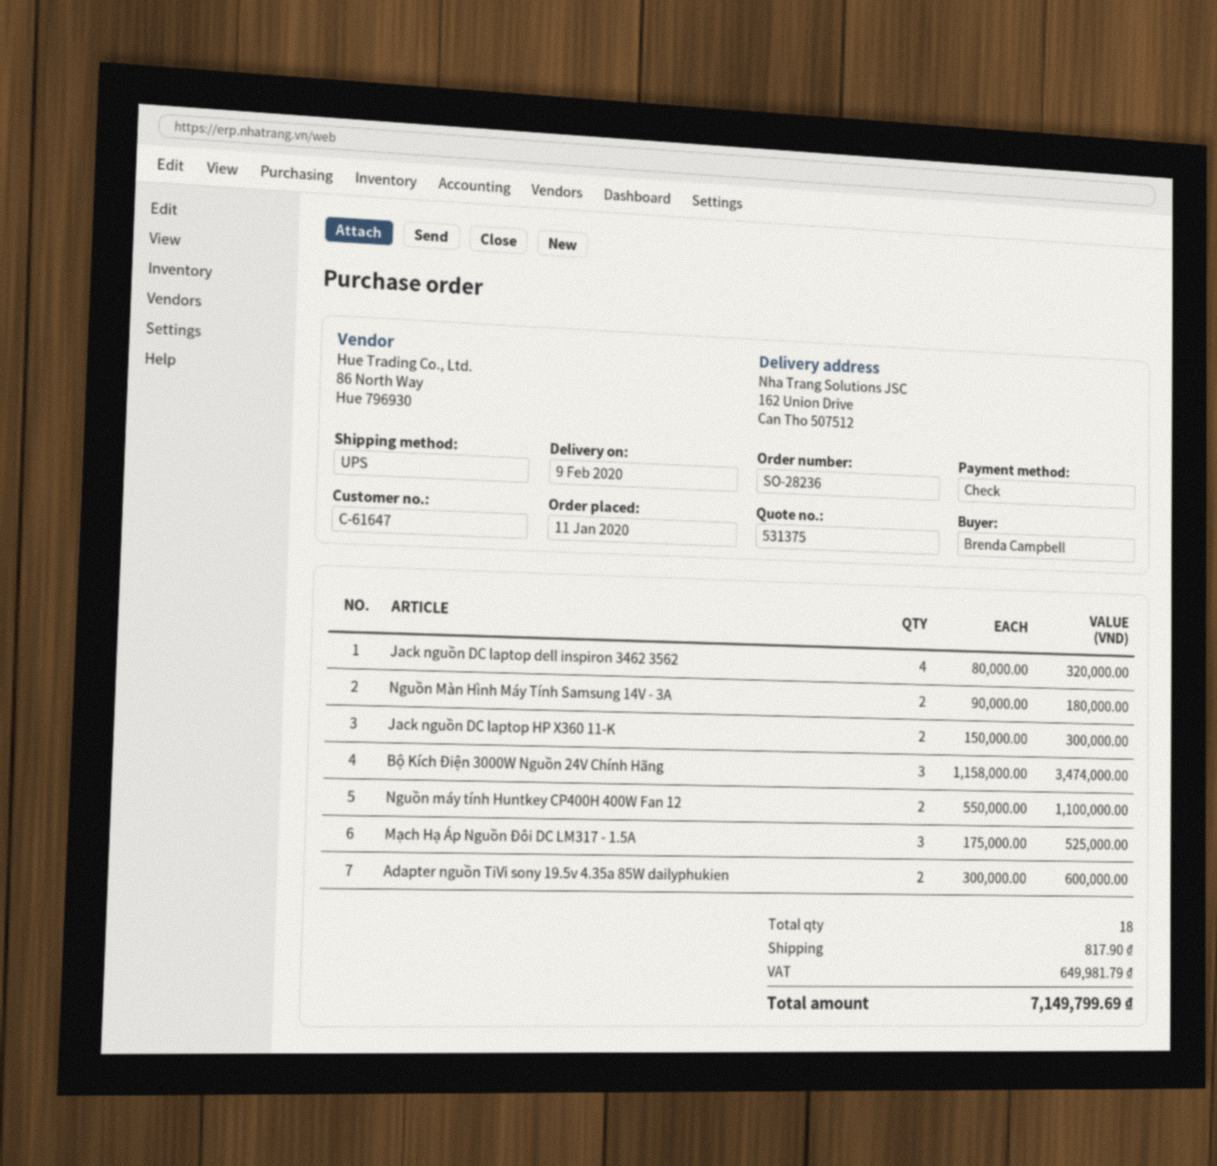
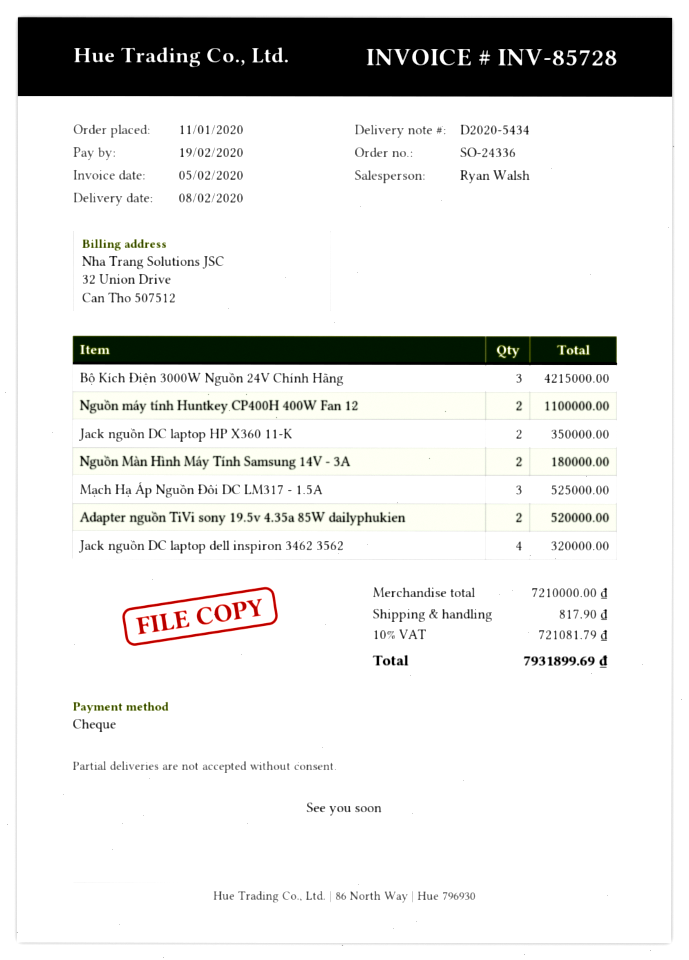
order number: SO-28236 -> SO-24336
delivery date: 2020-02-09 -> 2020-02-08
Jack nguồn DC laptop HP X360 11-K: 2 for 300000.00 -> 2 for 350000.00
Bộ Kích Điện 3000W Nguồn 24V Chính Hãng: 3 for 3474000.00 -> 3 for 4215000.00
Adapter nguồn TiVi sony 19.5v 4.35a 85W dailyphukien: 2 for 600000.00 -> 2 for 520000.00
tax: 649981.79 -> 721081.79
total: 7149799.69 -> 7931899.69

